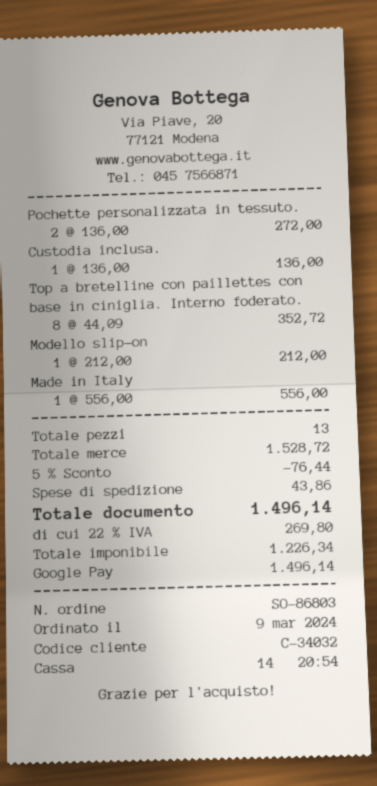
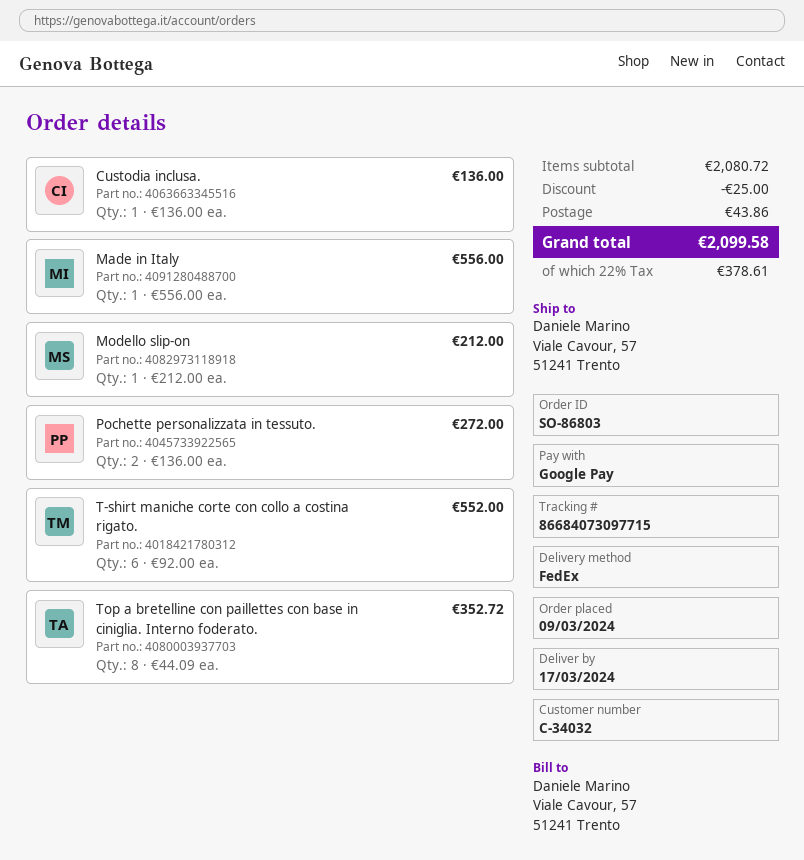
T-shirt maniche corte con collo a costina rigato.: none -> 6 x 92.00 = 552.00
subtotal: 1528.72 -> 2080.72
discount: 76.44 -> 25.00
tax: 22% = 269.80 -> 22% = 378.61
total: 1496.14 -> 2099.58

